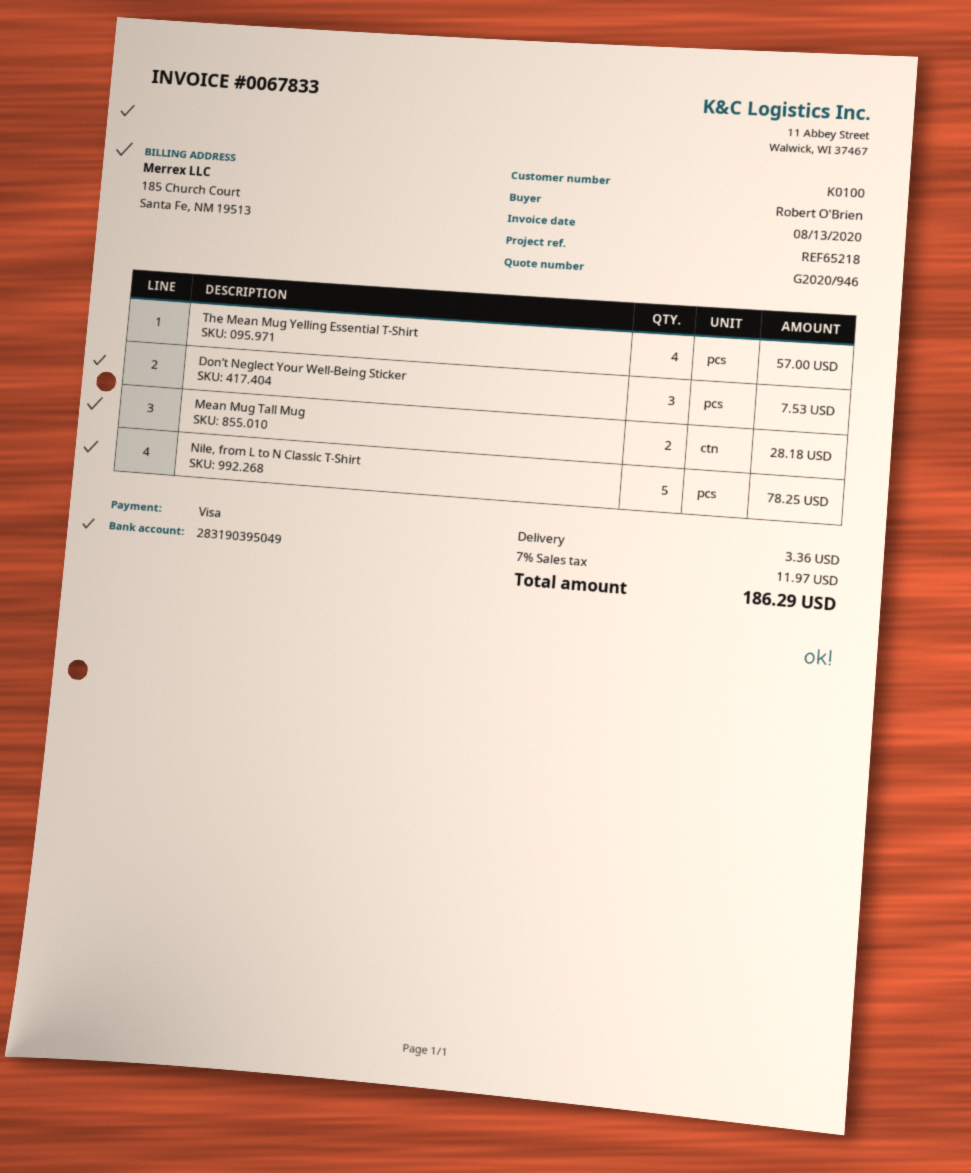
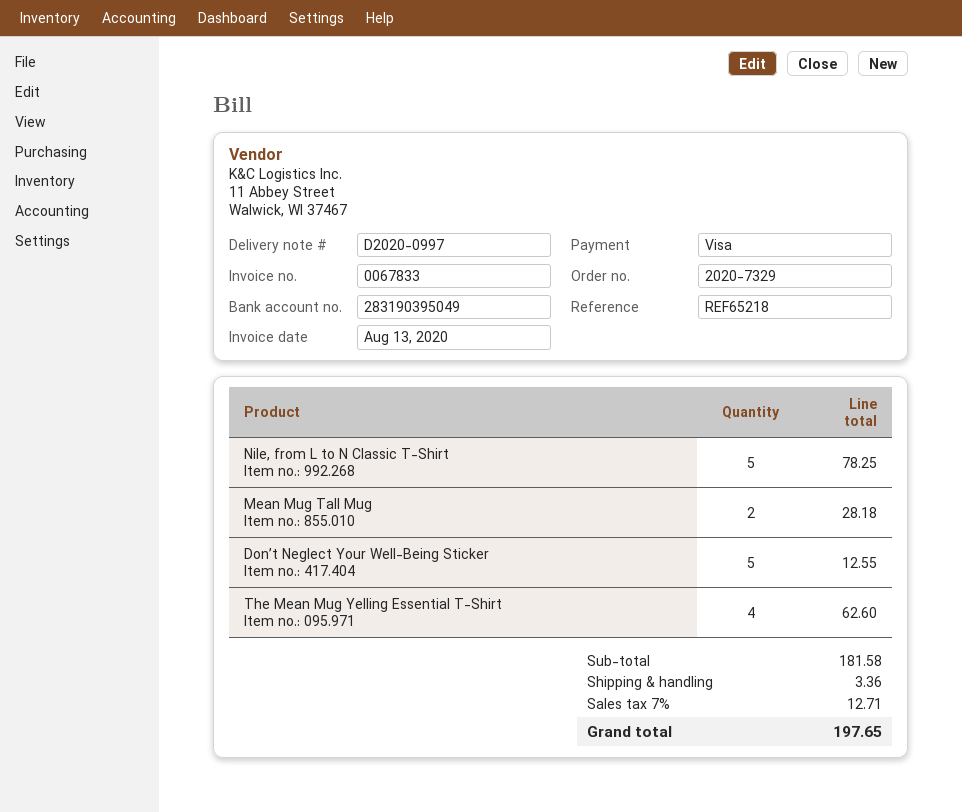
The Mean Mug Yelling Essential T-Shirt: 4 for 57.00 -> 4 for 62.60
Don’t Neglect Your Well-Being Sticker: 3 for 7.53 -> 5 for 12.55
tax: 7% = 11.97 -> 7% = 12.71
total: 186.29 -> 197.65

